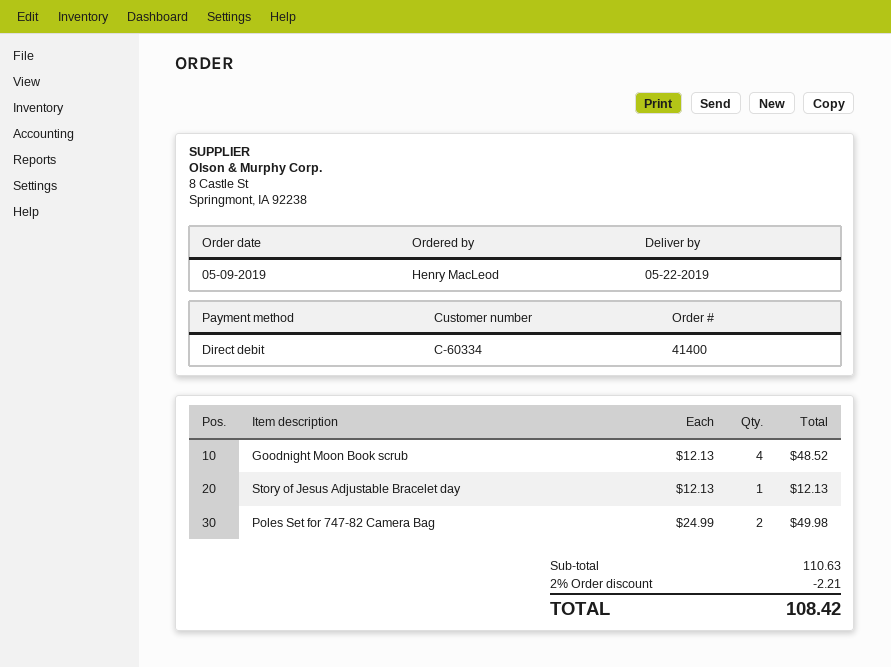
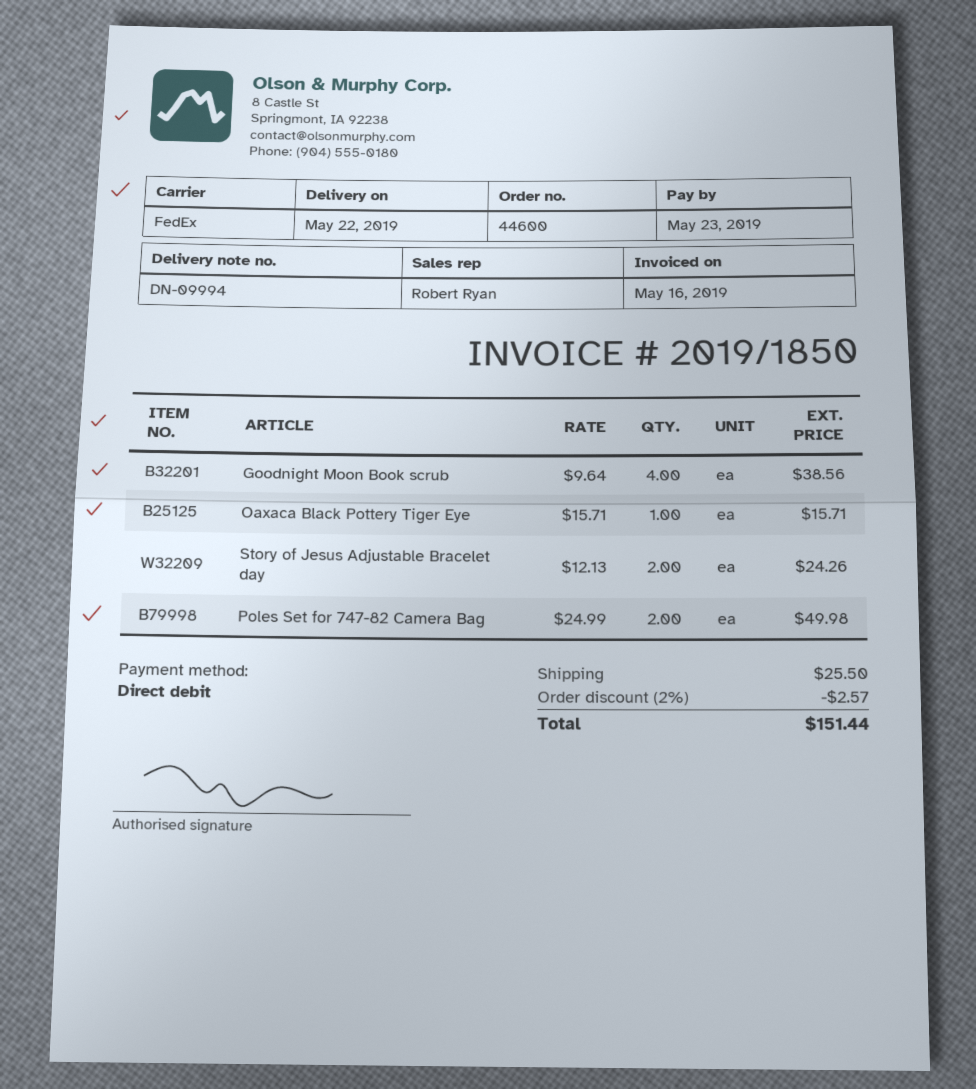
order number: 41400 -> 44600
Goodnight Moon Book scrub: 4 x 12.13 = 48.52 -> 4 x 9.64 = 38.56
Story of Jesus Adjustable Bracelet day: 1 x 12.13 = 12.13 -> 2 x 12.13 = 24.26
Oaxaca Black Pottery Tiger Eye: none -> 1 x 15.71 = 15.71
discount: 2% = 2.21 -> 2% = 2.57
shipping: none -> 25.50
total: 108.42 -> 151.44

